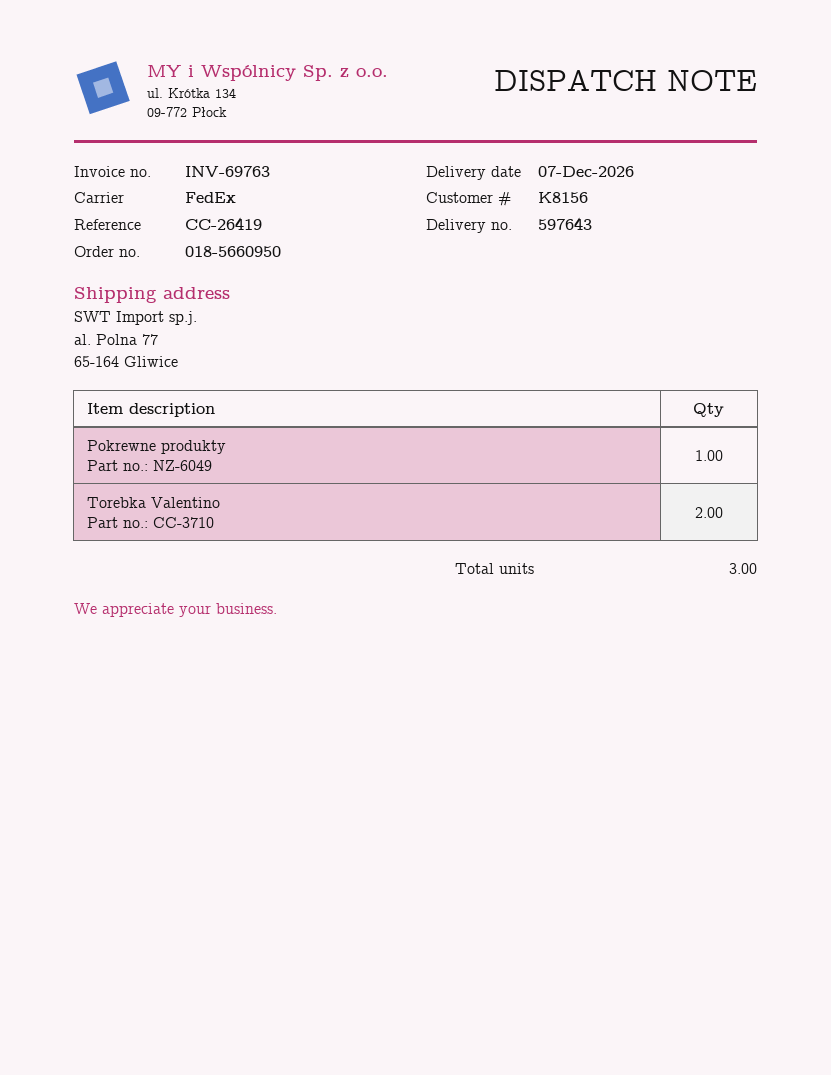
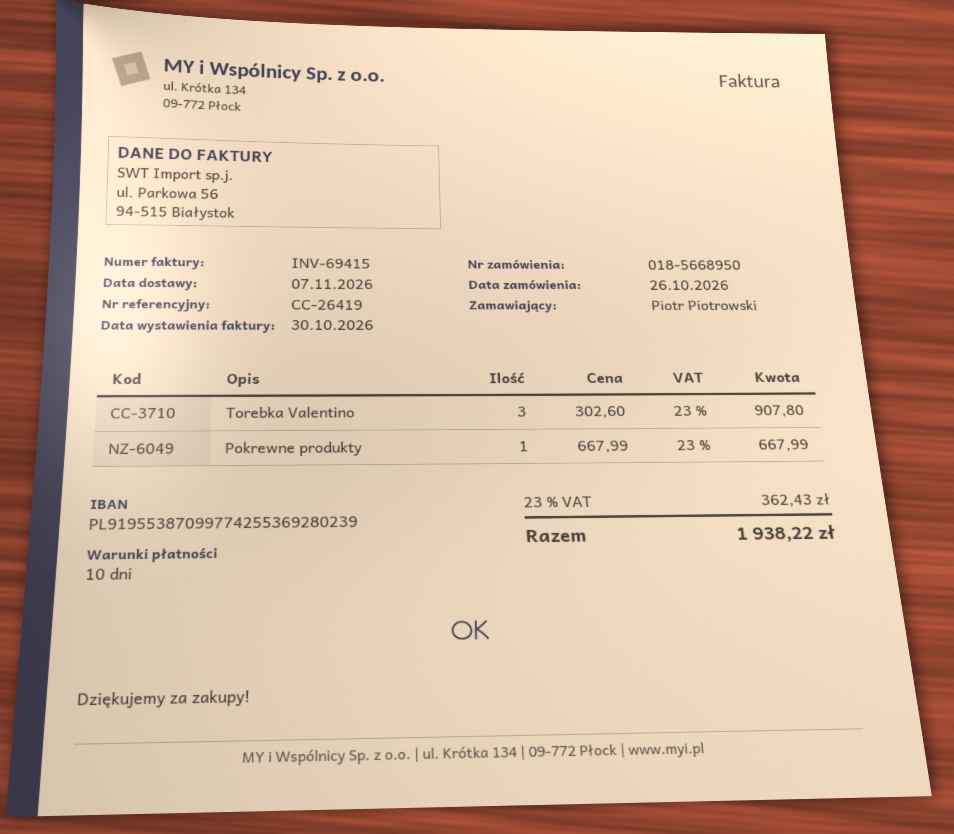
order number: 018-5660950 -> 018-5668950
delivery date: 2026-12-07 -> 2026-11-07
invoice number: INV-69763 -> INV-69415
Torebka Valentino: 2 -> 3

